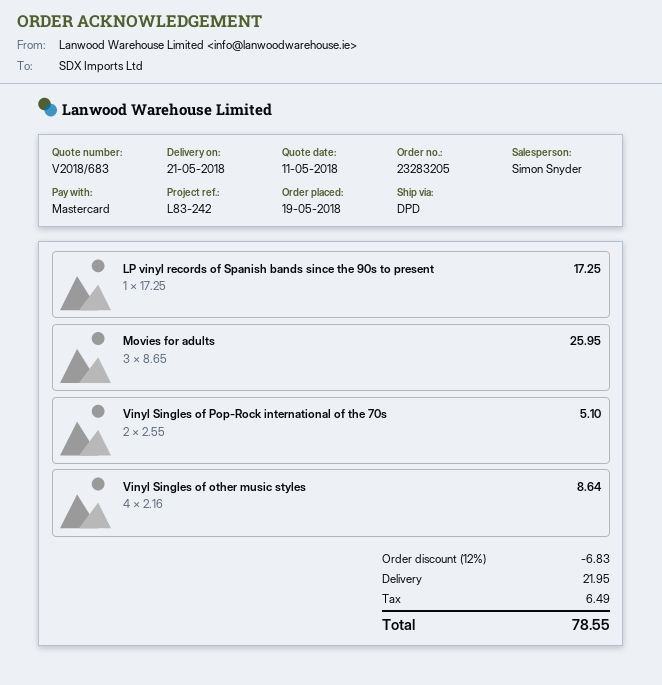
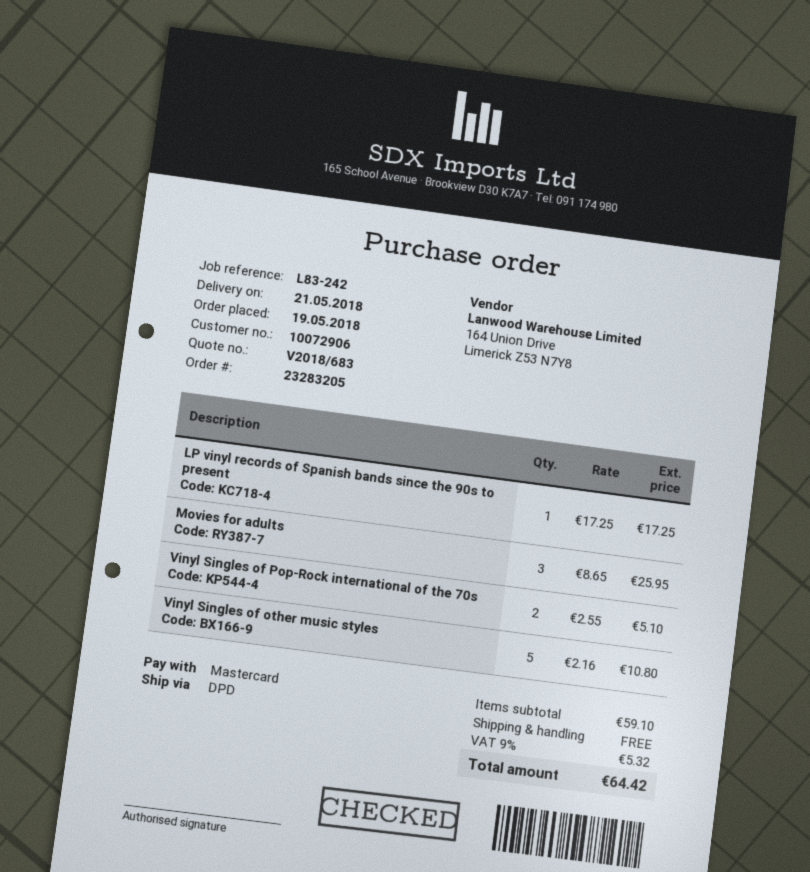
Vinyl Singles of other music styles: 4 x 2.16 = 8.64 -> 5 x 2.16 = 10.80
discount: 12% = 6.83 -> none
shipping: 21.95 -> 0.00
tax: 6.49 -> 5.32
total: 78.55 -> 64.42

